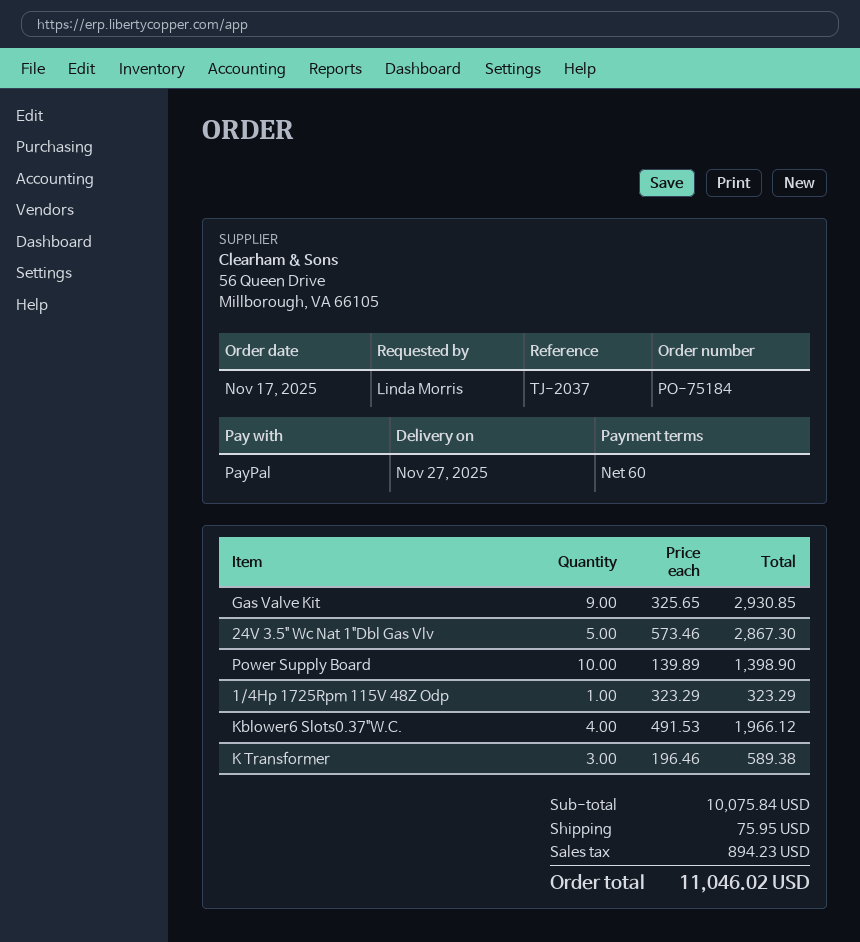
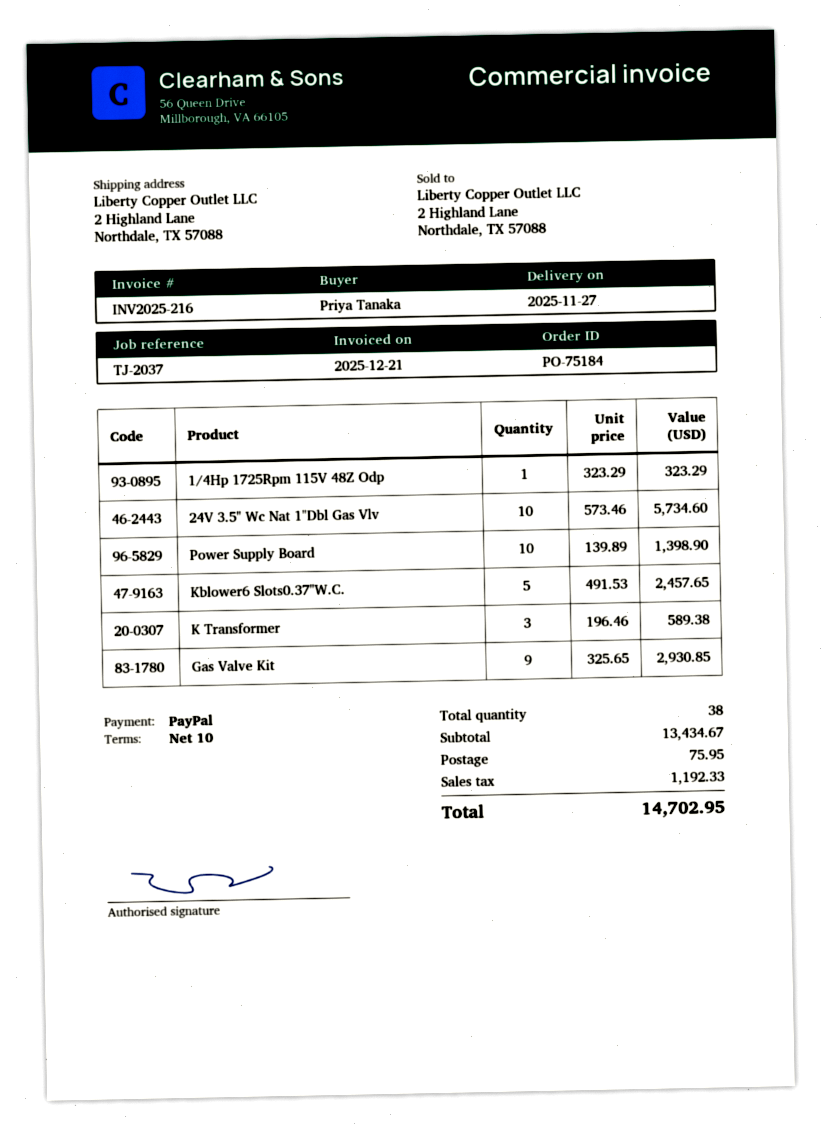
payment terms: 60 days -> 10 days
ordered by: Linda Morris -> Priya Tanaka
24V 3.5" Wc Nat 1"Dbl Gas Vlv: 5 x 573.46 = 2867.30 -> 10 x 573.46 = 5734.60
Kblower6 Slots0.37"W.C.: 4 x 491.53 = 1966.12 -> 5 x 491.53 = 2457.65
subtotal: 10075.84 -> 13434.67
tax: 894.23 -> 1192.33
total: 11046.02 -> 14702.95

